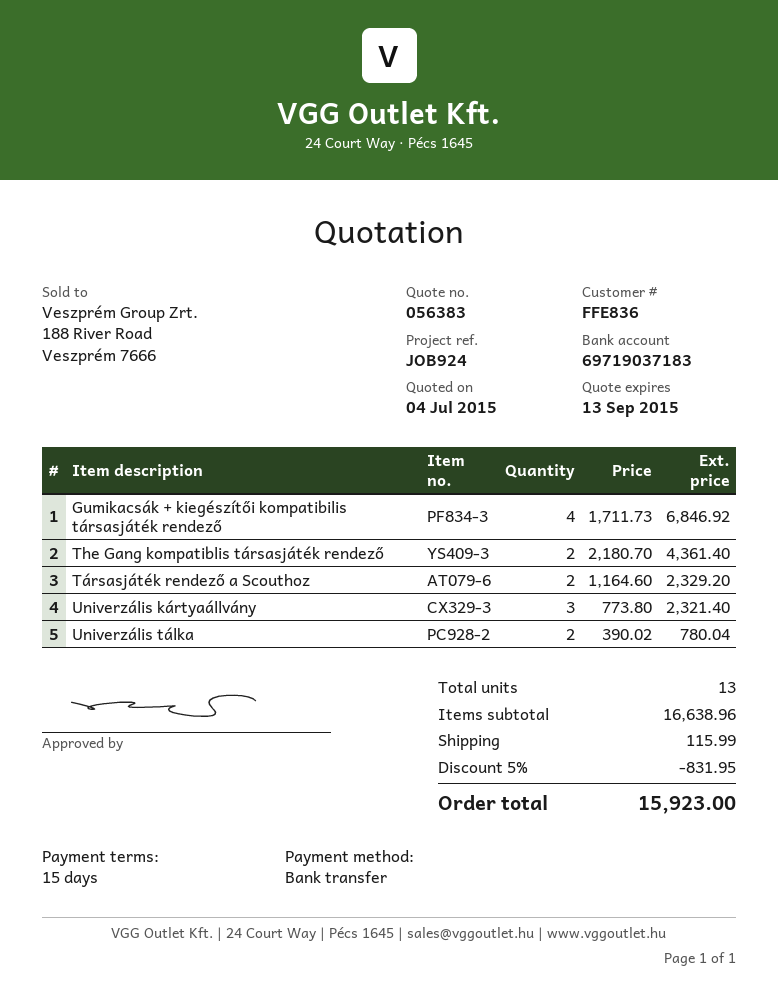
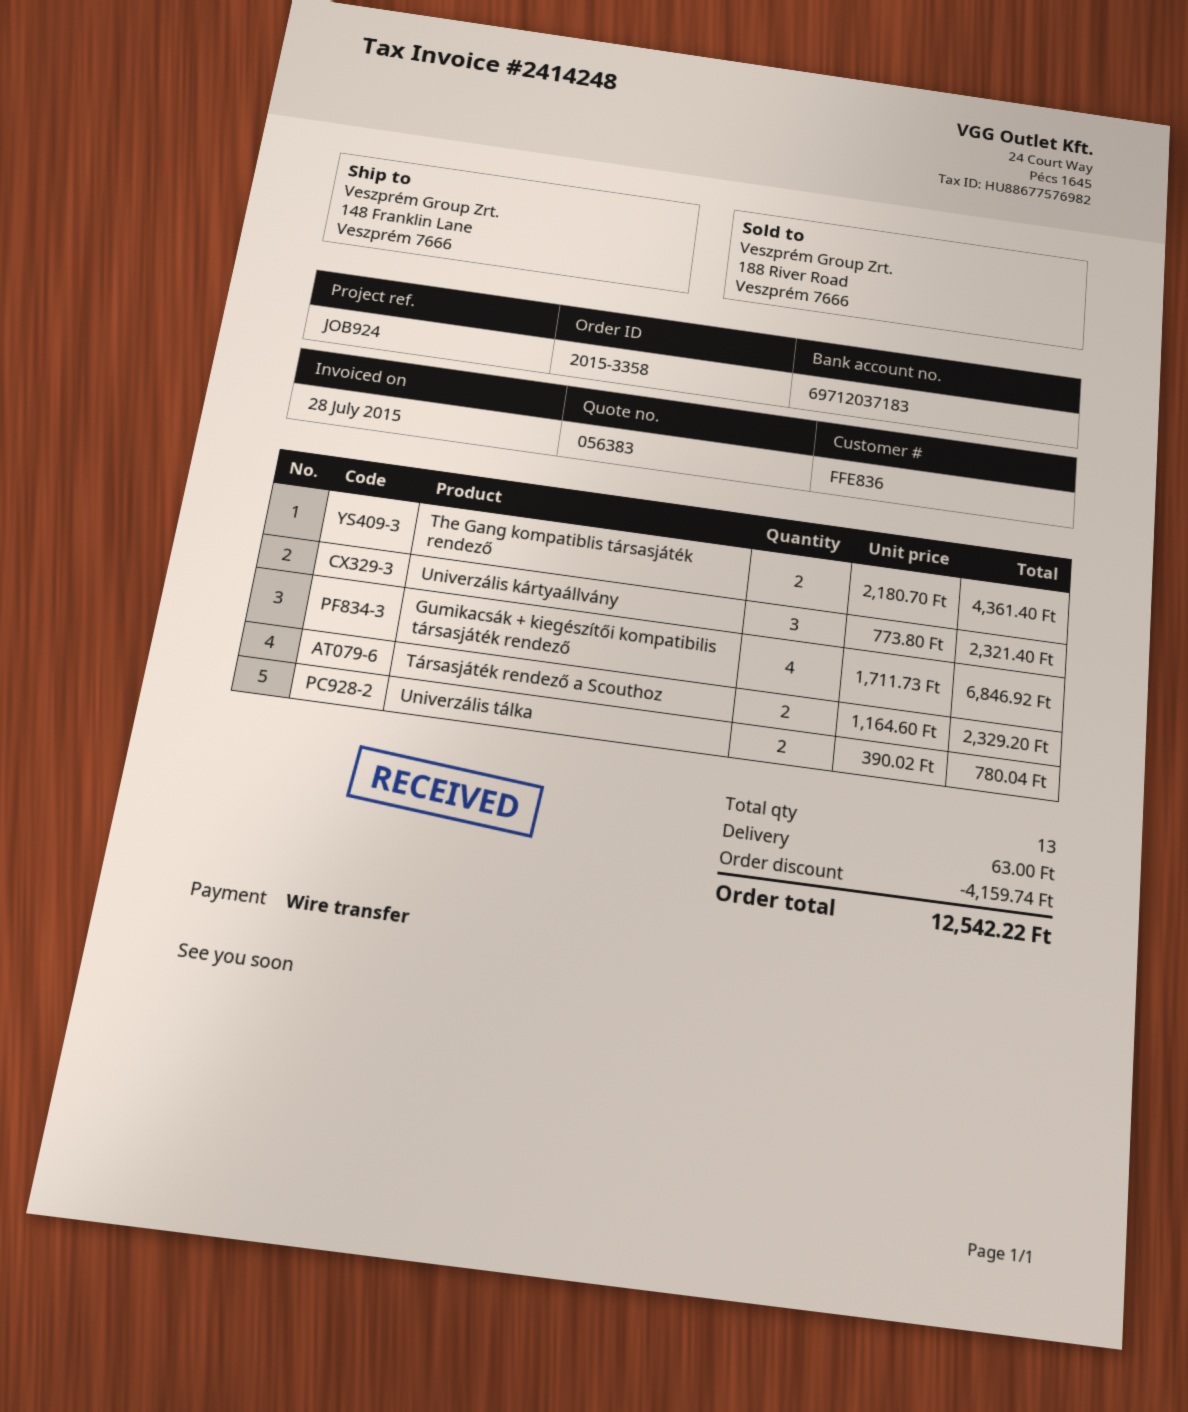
bank account: 69719037183 -> 69712037183
discount: 831.95 -> 4159.74
shipping: 115.99 -> 63.00
total: 15923.00 -> 12542.22

